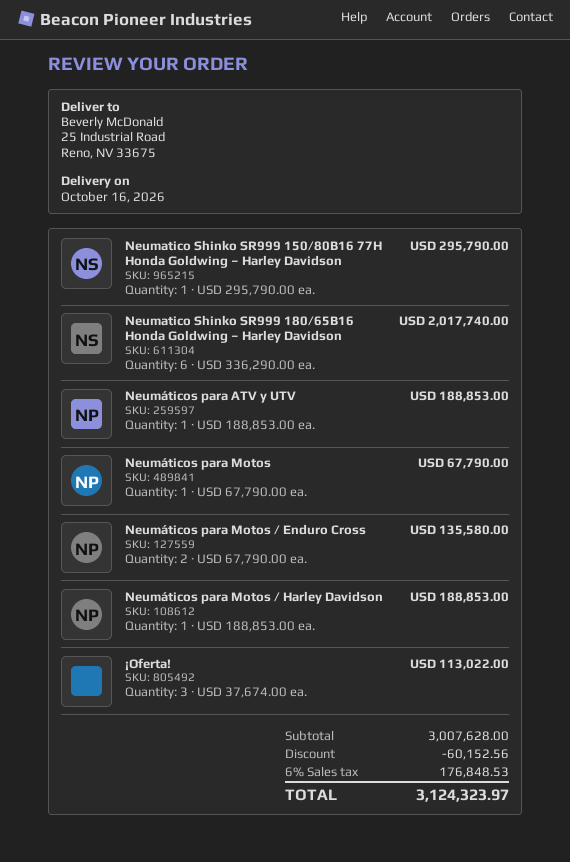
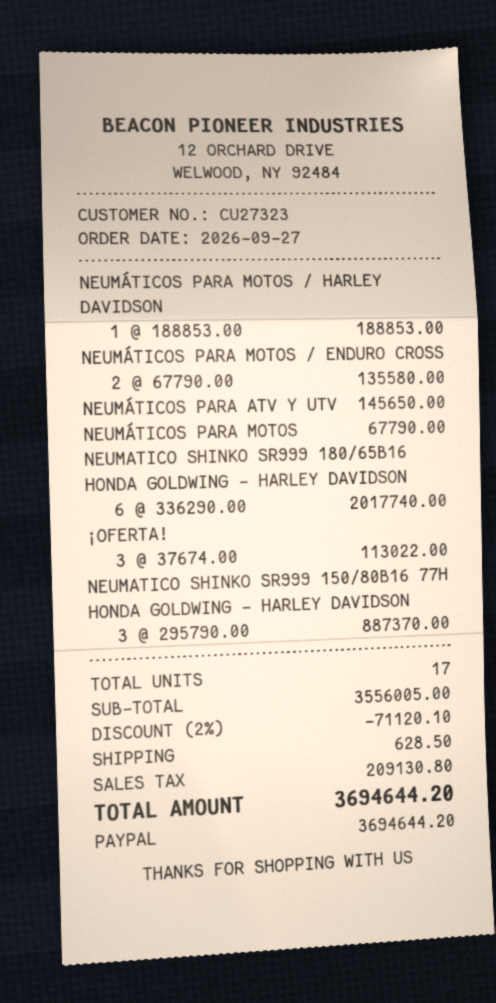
Neumatico Shinko SR999 150/80B16 77H Honda Goldwing – Harley Davidson: 1 x 295790.00 = 295790.00 -> 3 x 295790.00 = 887370.00
Neumáticos para ATV y UTV: 1 x 188853.00 = 188853.00 -> 1 x 145650.00 = 145650.00
subtotal: 3007628.00 -> 3556005.00
discount: 60152.56 -> 71120.10
shipping: none -> 628.50
tax: 176848.53 -> 209130.80
total: 3124323.97 -> 3694644.20

